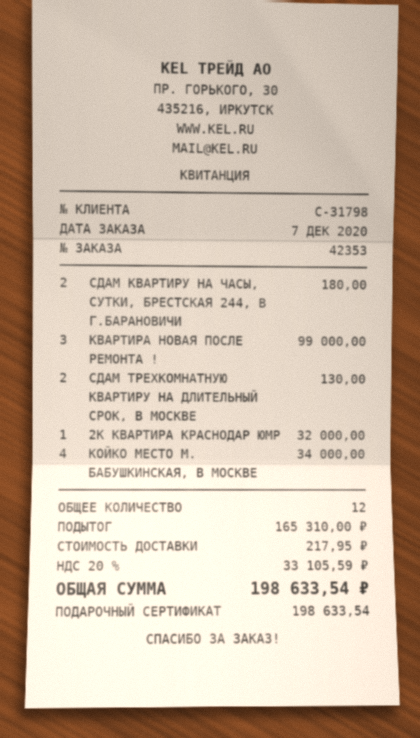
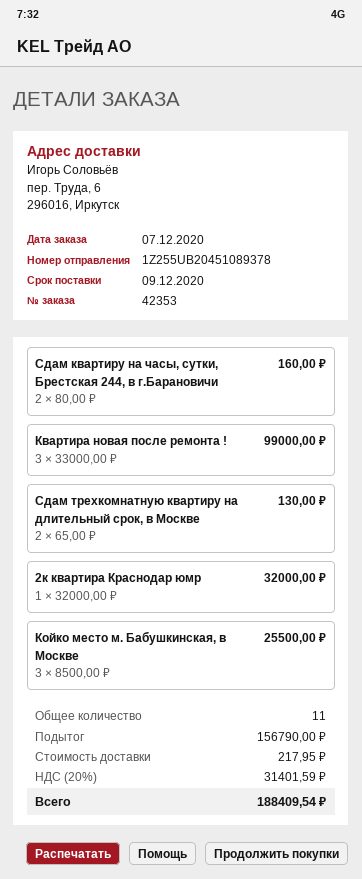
СДАМ КВАРТИРУ НА ЧАСЫ, СУТКИ, БРЕСТСКАЯ 244, В Г.БАРАНОВИЧИ: 2 for 180.00 -> 2 for 160.00
КОЙКО МЕСТО М. БАБУШКИНСКАЯ, В МОСКВЕ: 4 for 34000.00 -> 3 for 25500.00
total quantity: 12 -> 11
subtotal: 165310.00 -> 156790.00
tax: 20% = 33105.59 -> 20% = 31401.59
total: 198633.54 -> 188409.54

